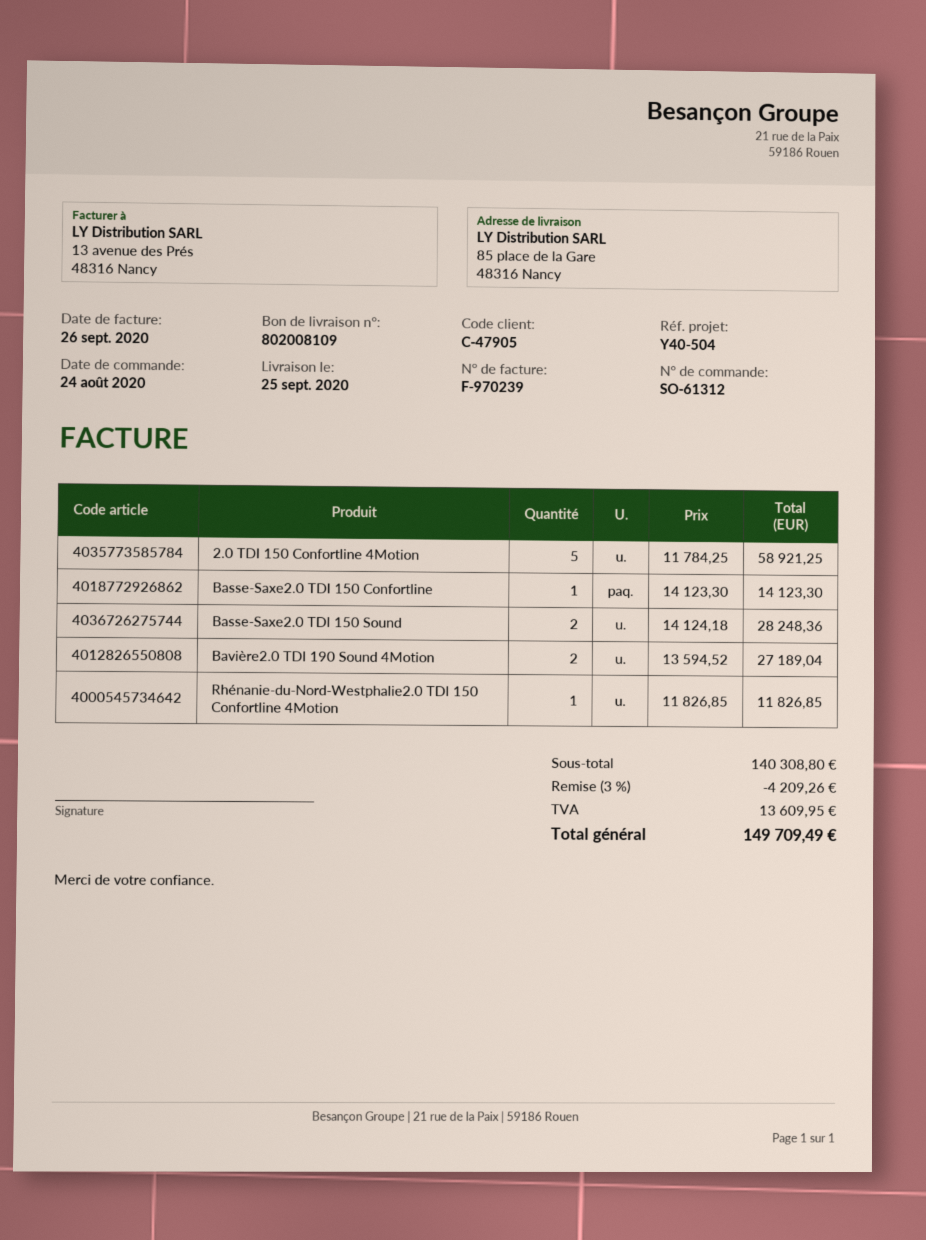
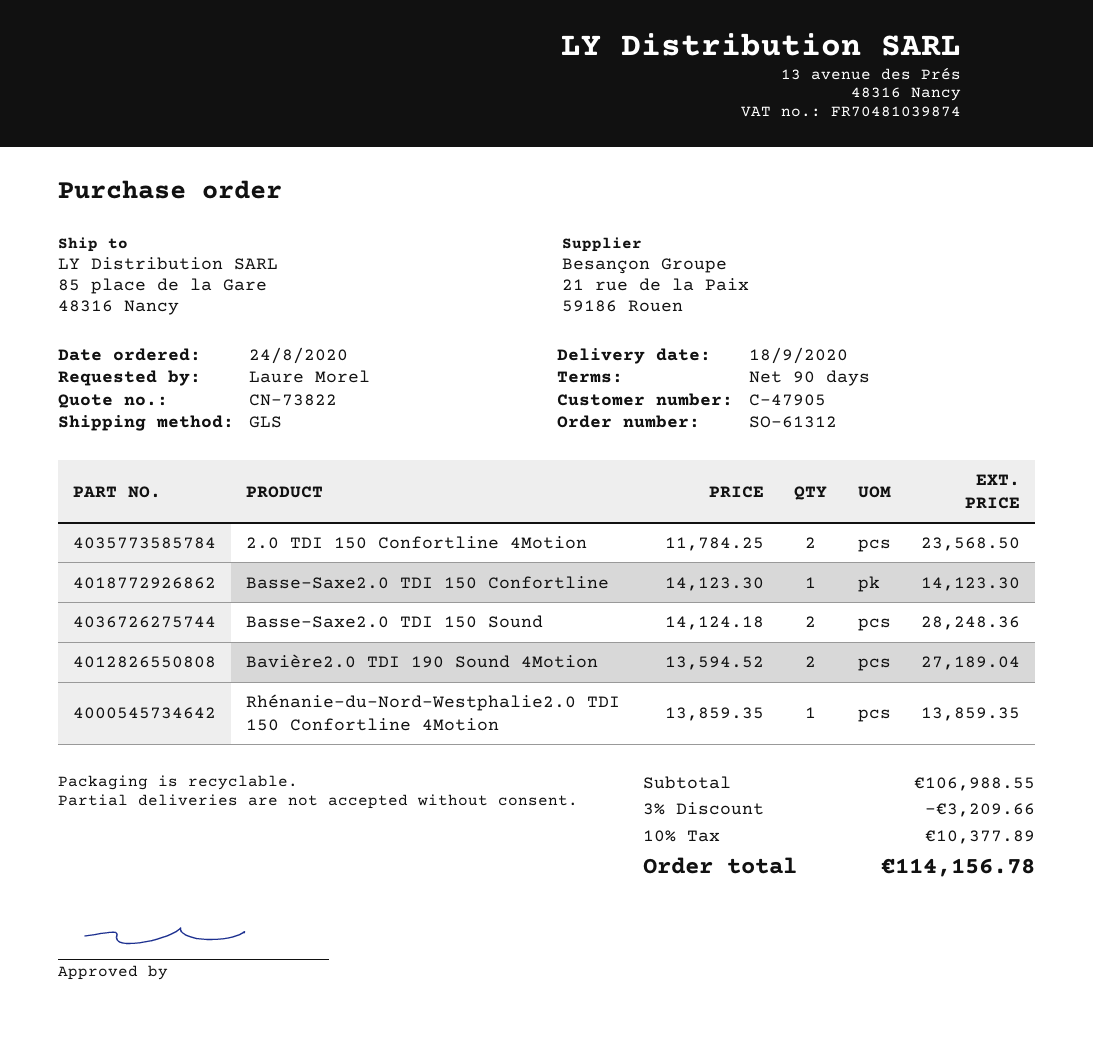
delivery date: 2020-09-25 -> 2020-09-18
2.0 TDI 150 Confortline 4Motion: 5 x 11784.25 = 58921.25 -> 2 x 11784.25 = 23568.50
Rhénanie-du-Nord-Westphalie2.0 TDI 150 Confortline 4Motion: 1 x 11826.85 = 11826.85 -> 1 x 13859.35 = 13859.35
subtotal: 140308.80 -> 106988.55
discount: 3% = 4209.26 -> 3% = 3209.66
tax: 13609.95 -> 10377.89
total: 149709.49 -> 114156.78

